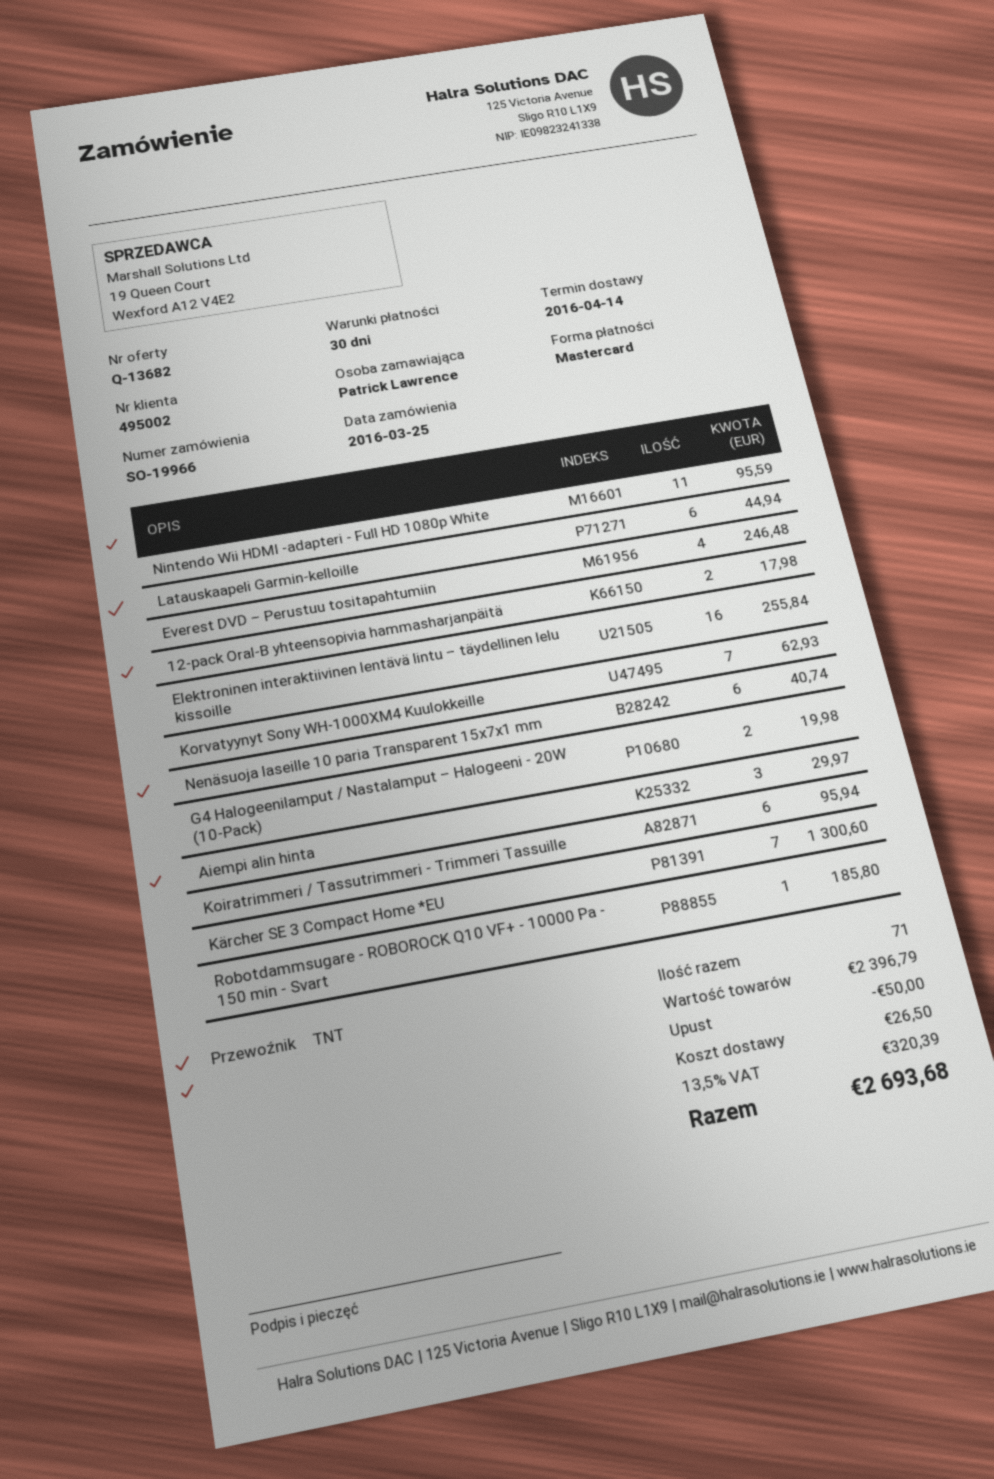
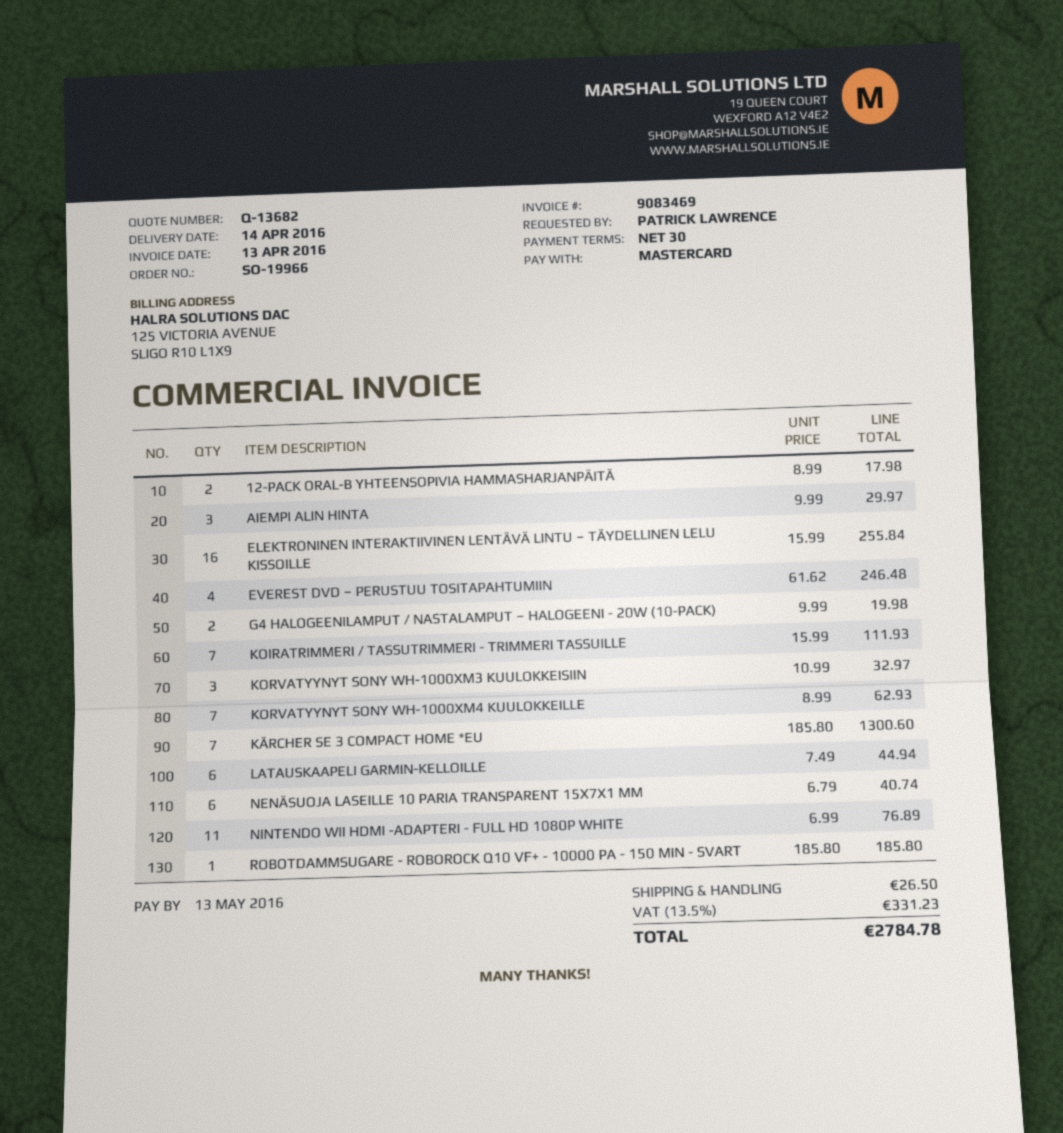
Nintendo Wii HDMI -adapteri - Full HD 1080p White: 11 for 95.59 -> 11 for 76.89
Koiratrimmeri / Tassutrimmeri - Trimmeri Tassuille: 6 for 95.94 -> 7 for 111.93
KORVATYYNYT SONY WH-1000XM3 KUULOKKEISIIN: none -> 3 for 32.97
discount: 50.00 -> none
tax: 13.5% = 320.39 -> 13.5% = 331.23
total: 2693.68 -> 2784.78

